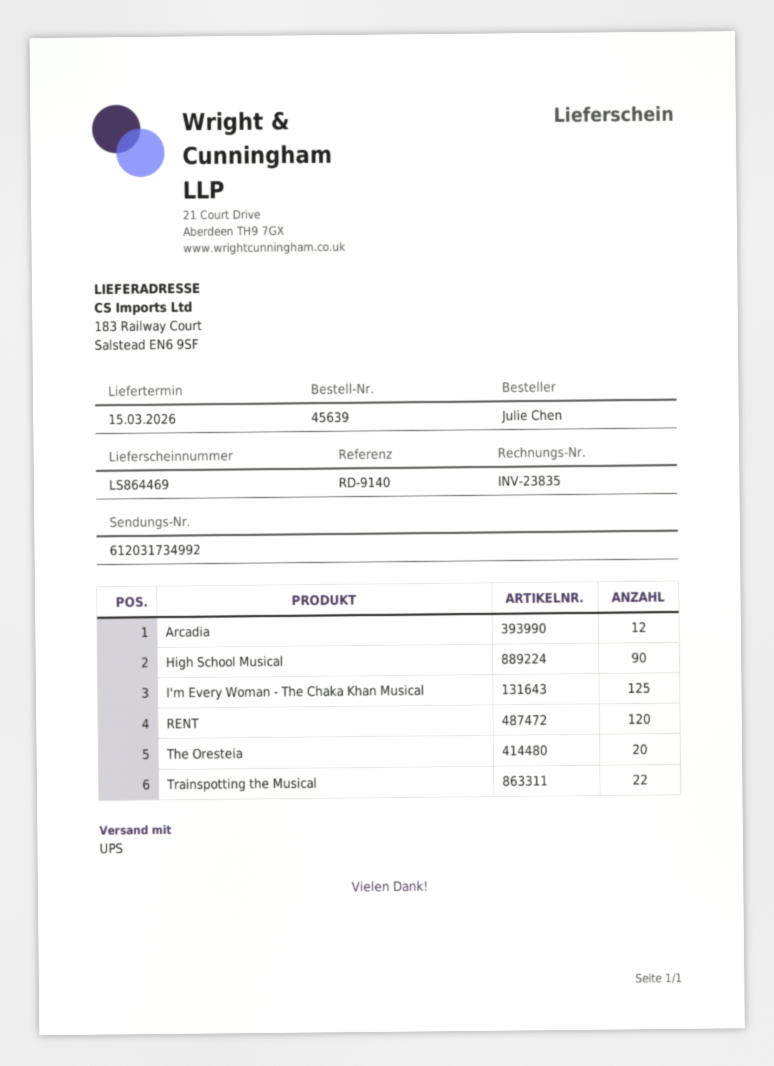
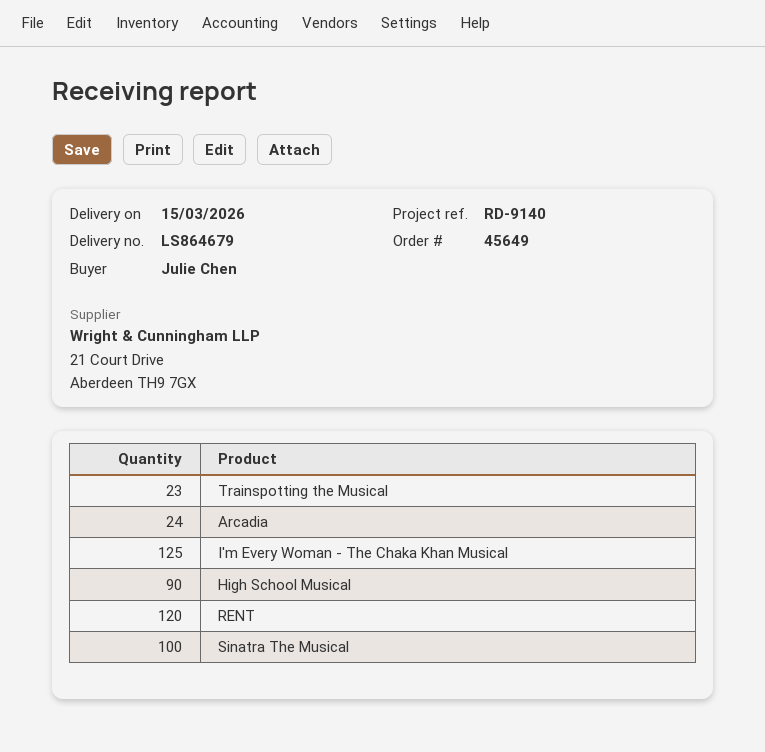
order number: 45639 -> 45649
delivery note number: LS864469 -> LS864679
Arcadia: 12 -> 24
The Oresteia: 20 -> none
Trainspotting the Musical: 22 -> 23
Sinatra The Musical: none -> 100

